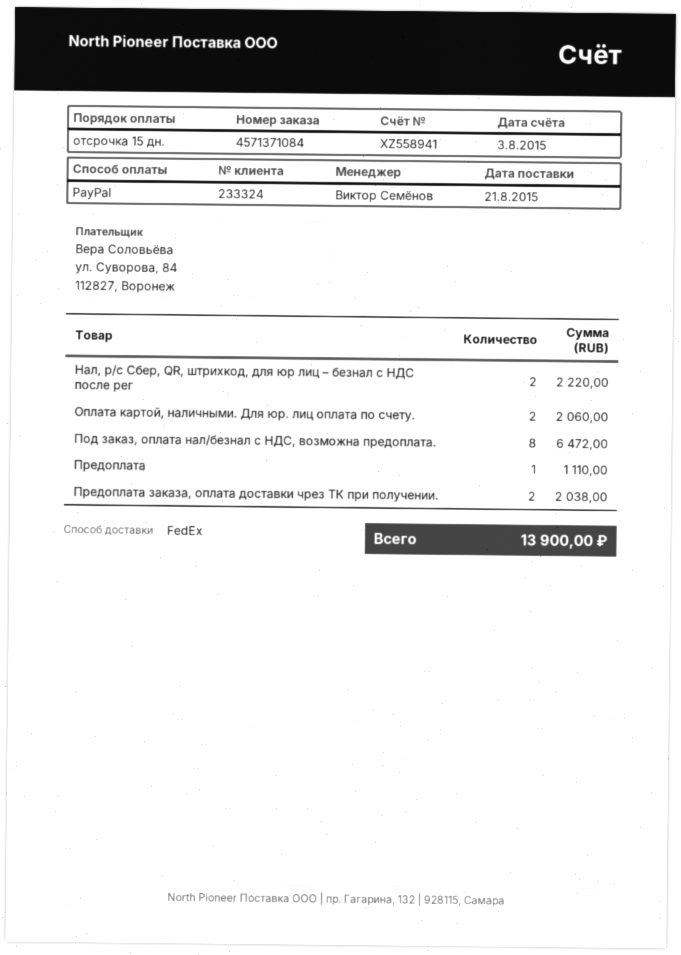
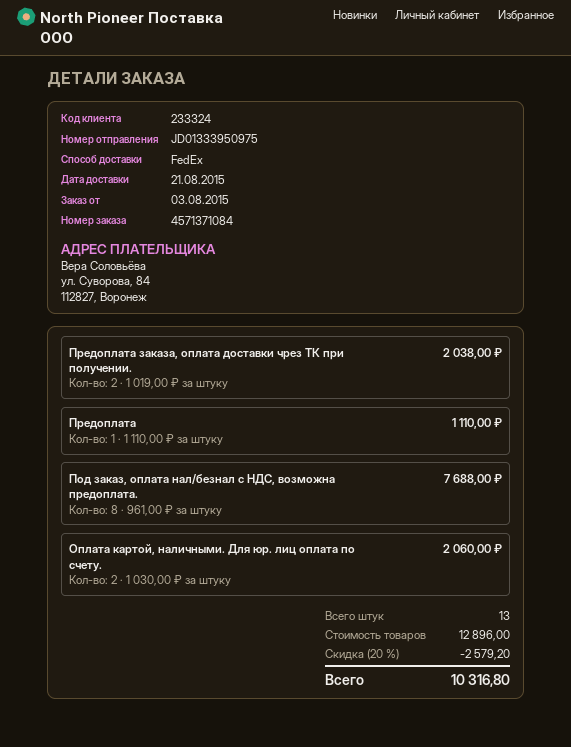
Нал, р/с Сбер, QR, штрихкод, для юр лиц – безнал с НДС после рег: 2 for 2220.00 -> none
Под заказ, оплата нал/безнал с НДС, возможна предоплата.: 8 for 6472.00 -> 8 for 7688.00
discount: none -> 20% = 2579.20
total: 13900.00 -> 10316.80

